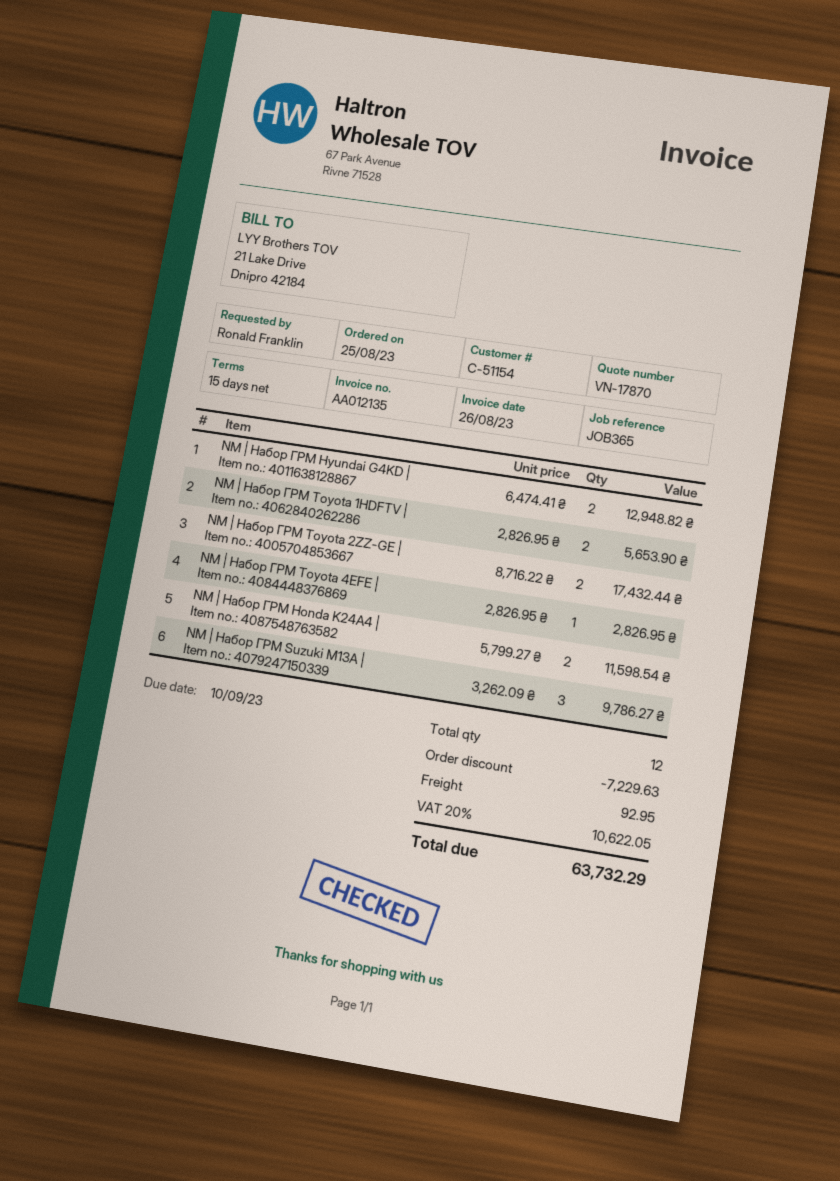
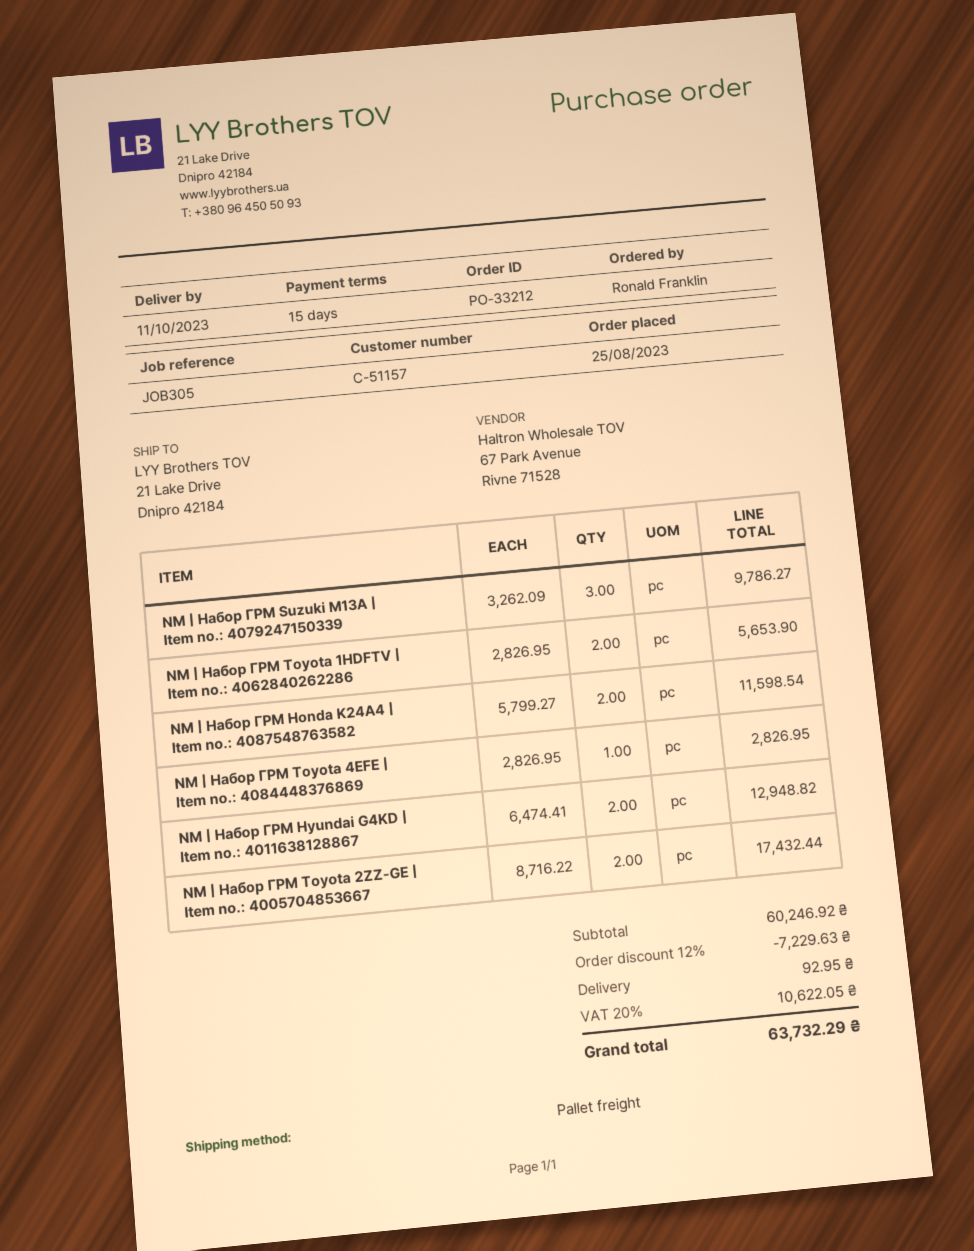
customer number: C-51154 -> C-51157
reference: JOB365 -> JOB305

